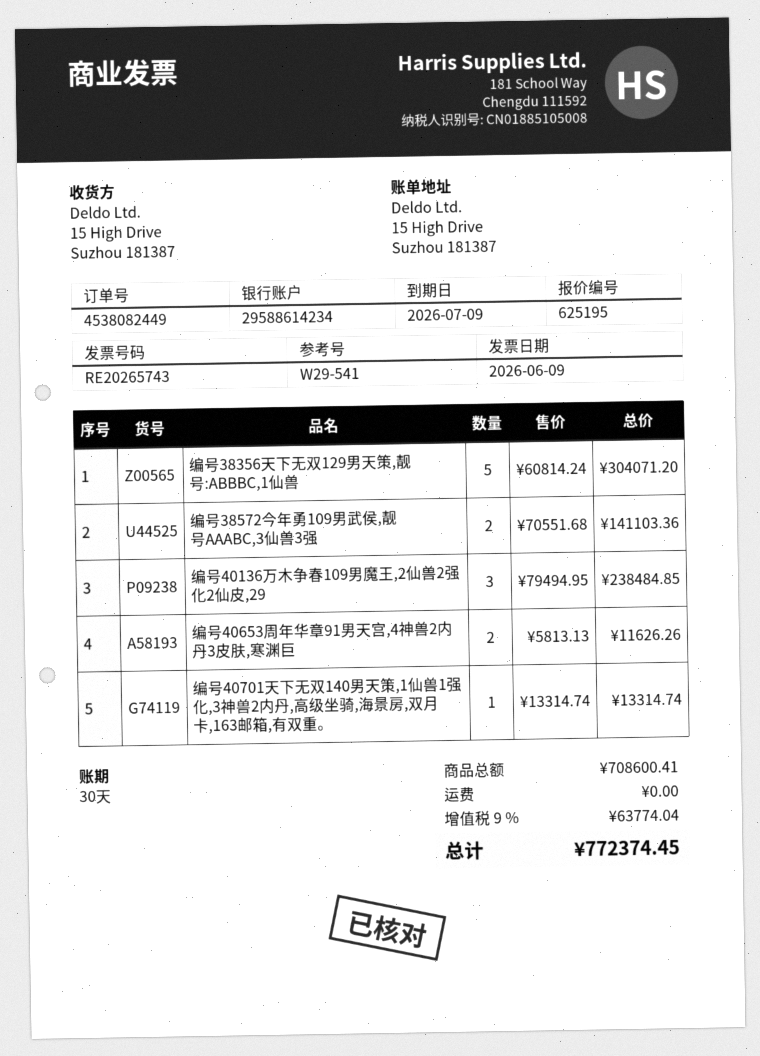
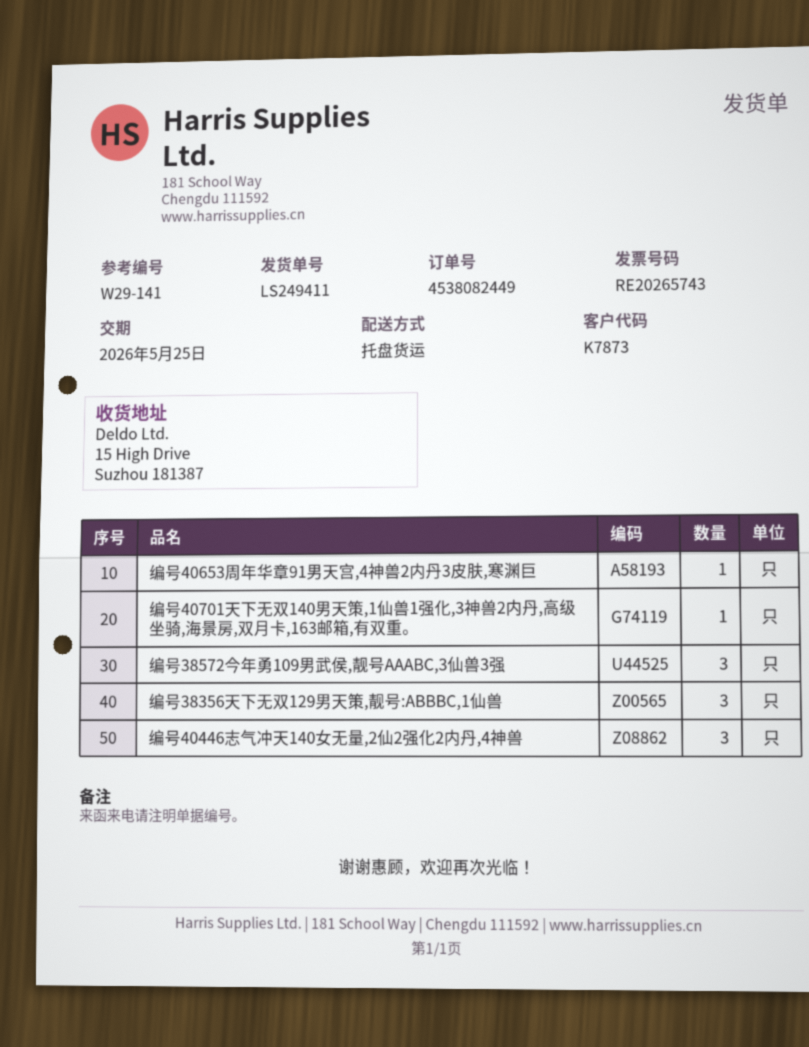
reference: W29-541 -> W29-141
编号38356天下无双129男天策,靓号:ABBBC,1仙兽: 5 -> 3
编号38572今年勇109男武侯,靓号AAABC,3仙兽3强: 2 -> 3
编号40136万木争春109男魔王,2仙兽2强化2仙皮,29: 3 -> none
编号40653周年华章91男天宫,4神兽2内丹3皮肤,寒渊巨: 2 -> 1
编号40446志气冲天140女无量,2仙2强化2内丹,4神兽: none -> 3

